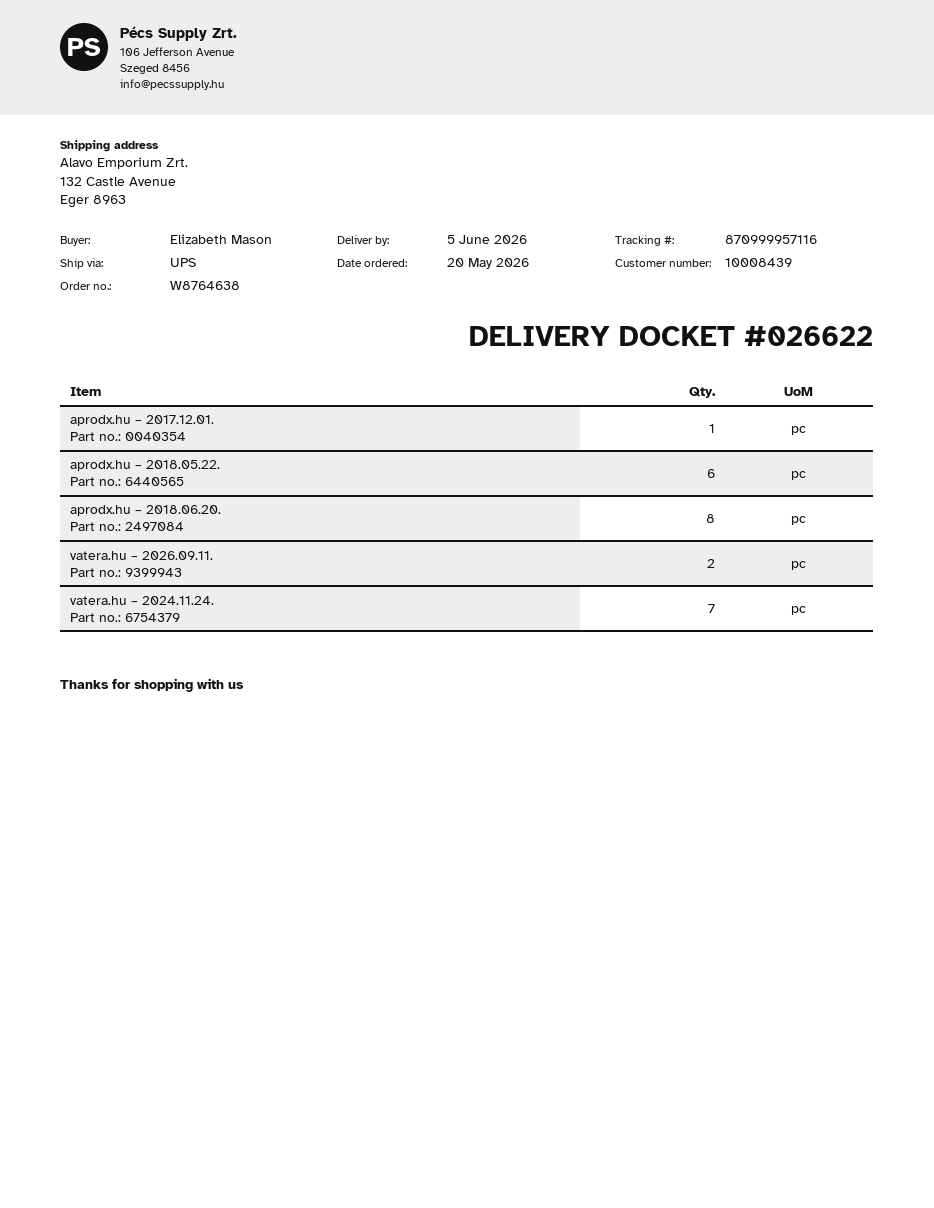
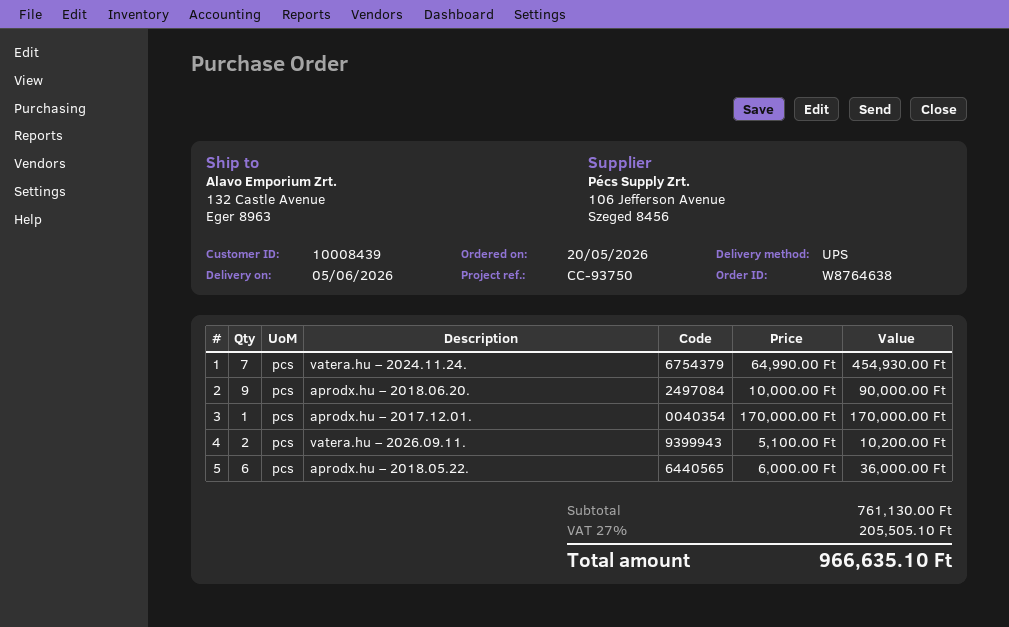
aprodx.hu – 2018.06.20.: 8 -> 9

